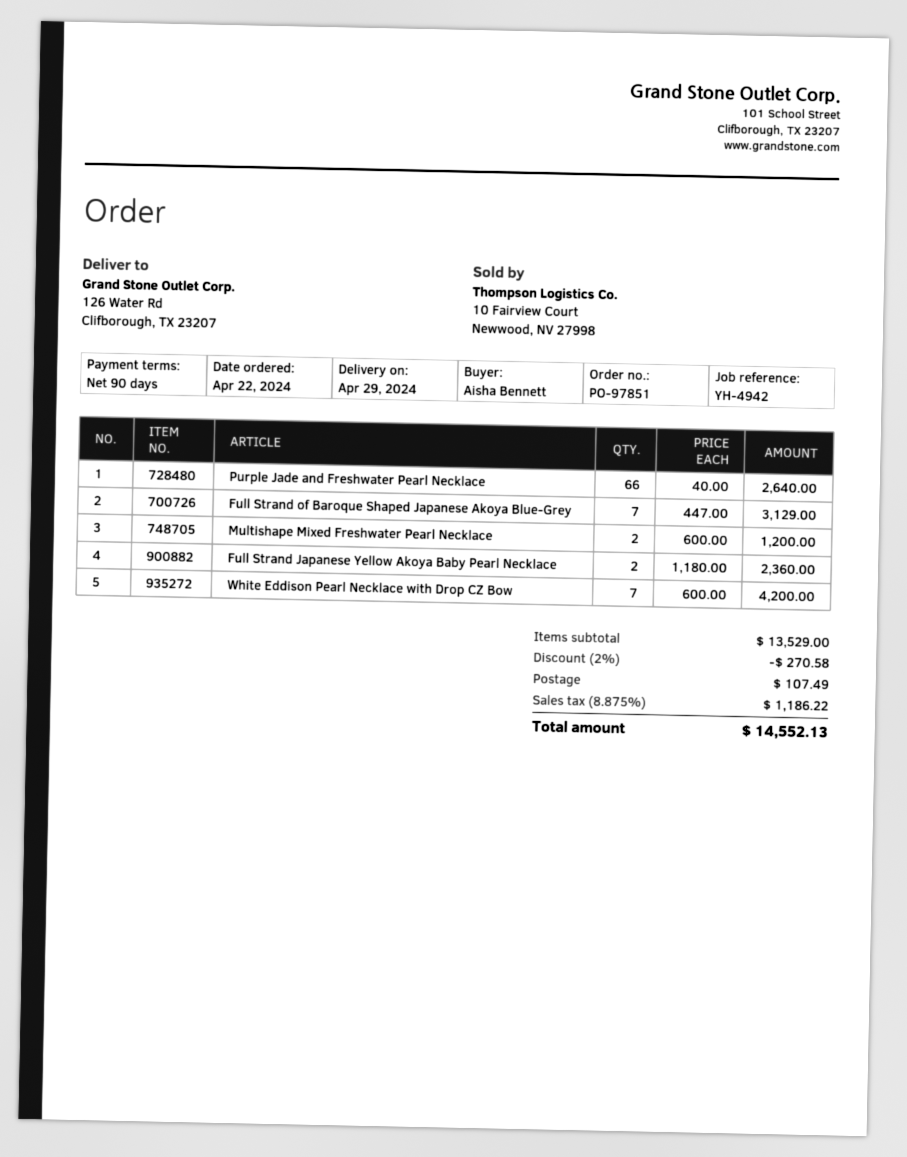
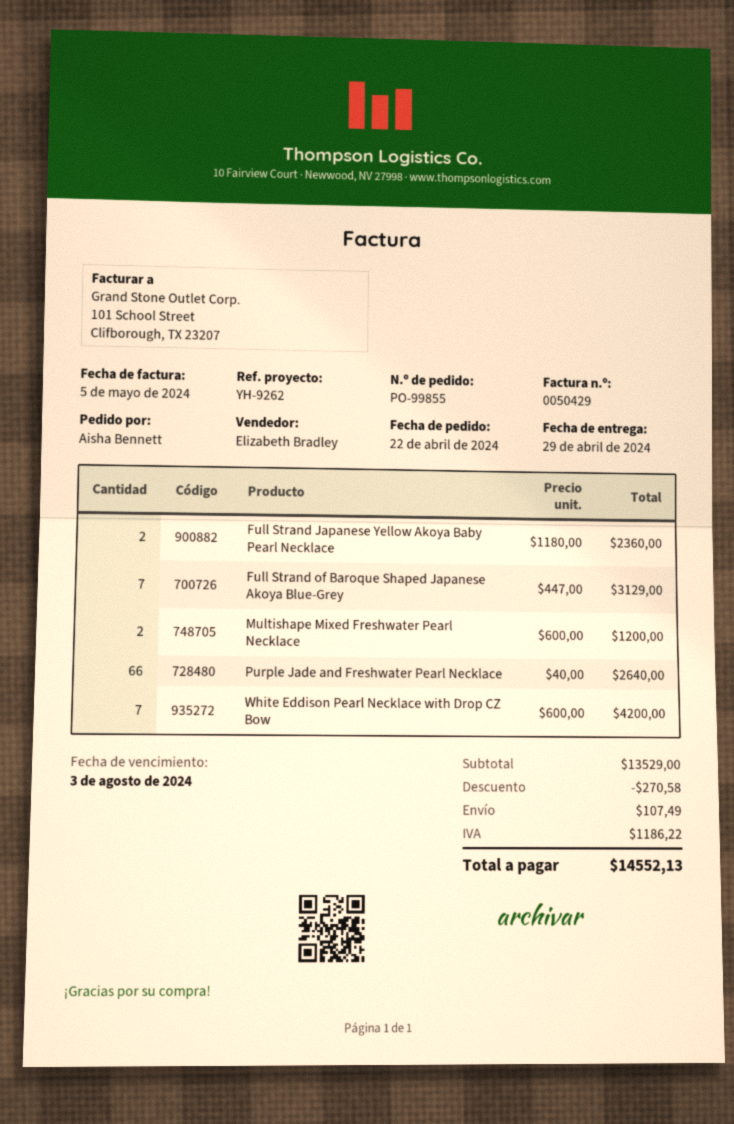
order number: PO-97851 -> PO-99855
reference: YH-4942 -> YH-9262

